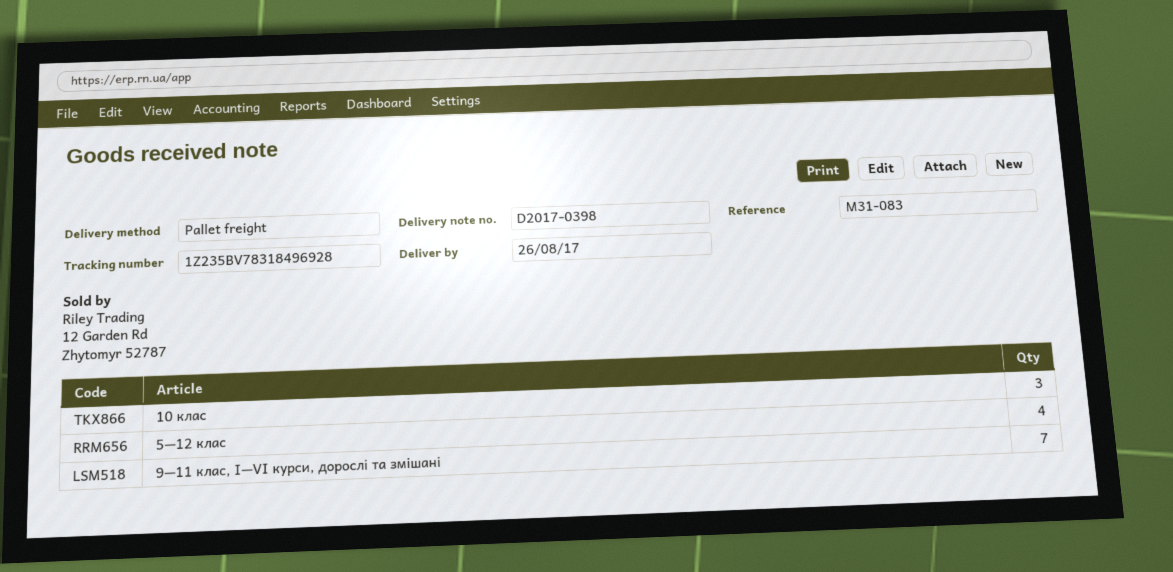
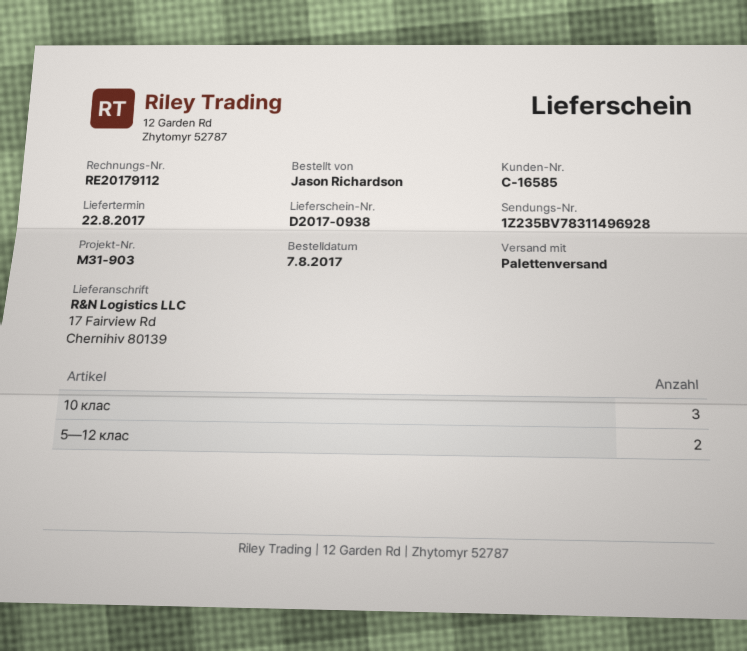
delivery note number: D2017-0398 -> D2017-0938
delivery date: 2017-08-26 -> 2017-08-22
reference: M31-083 -> M31-903
tracking number: 1Z235BV78318496928 -> 1Z235BV78311496928
5—12 клас: 4 -> 2
9—11 клас, I—VI курси, дорослі та змішані: 7 -> none

